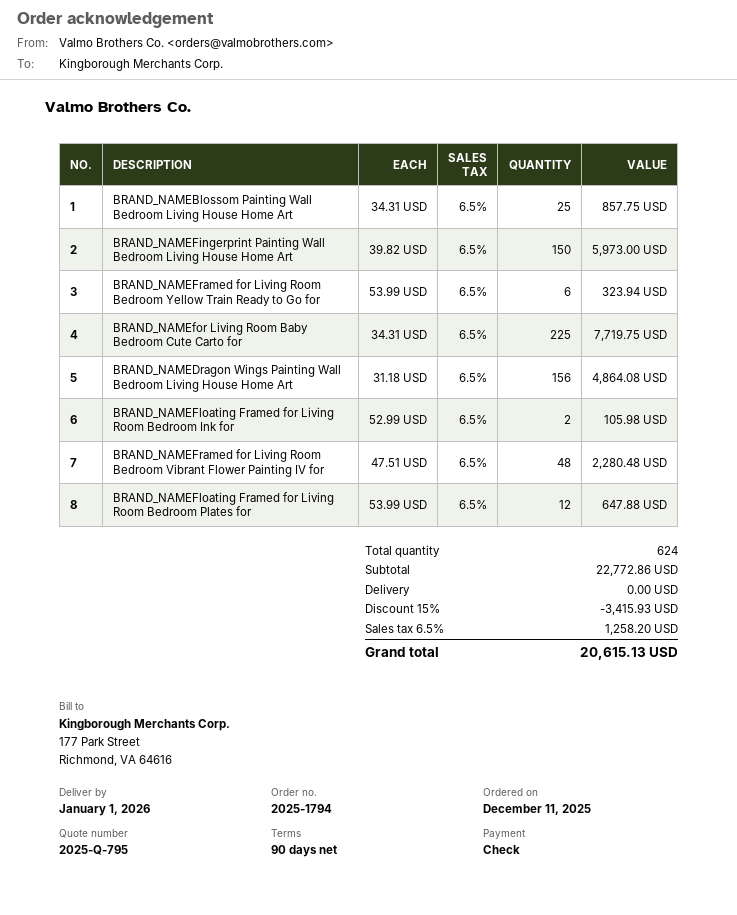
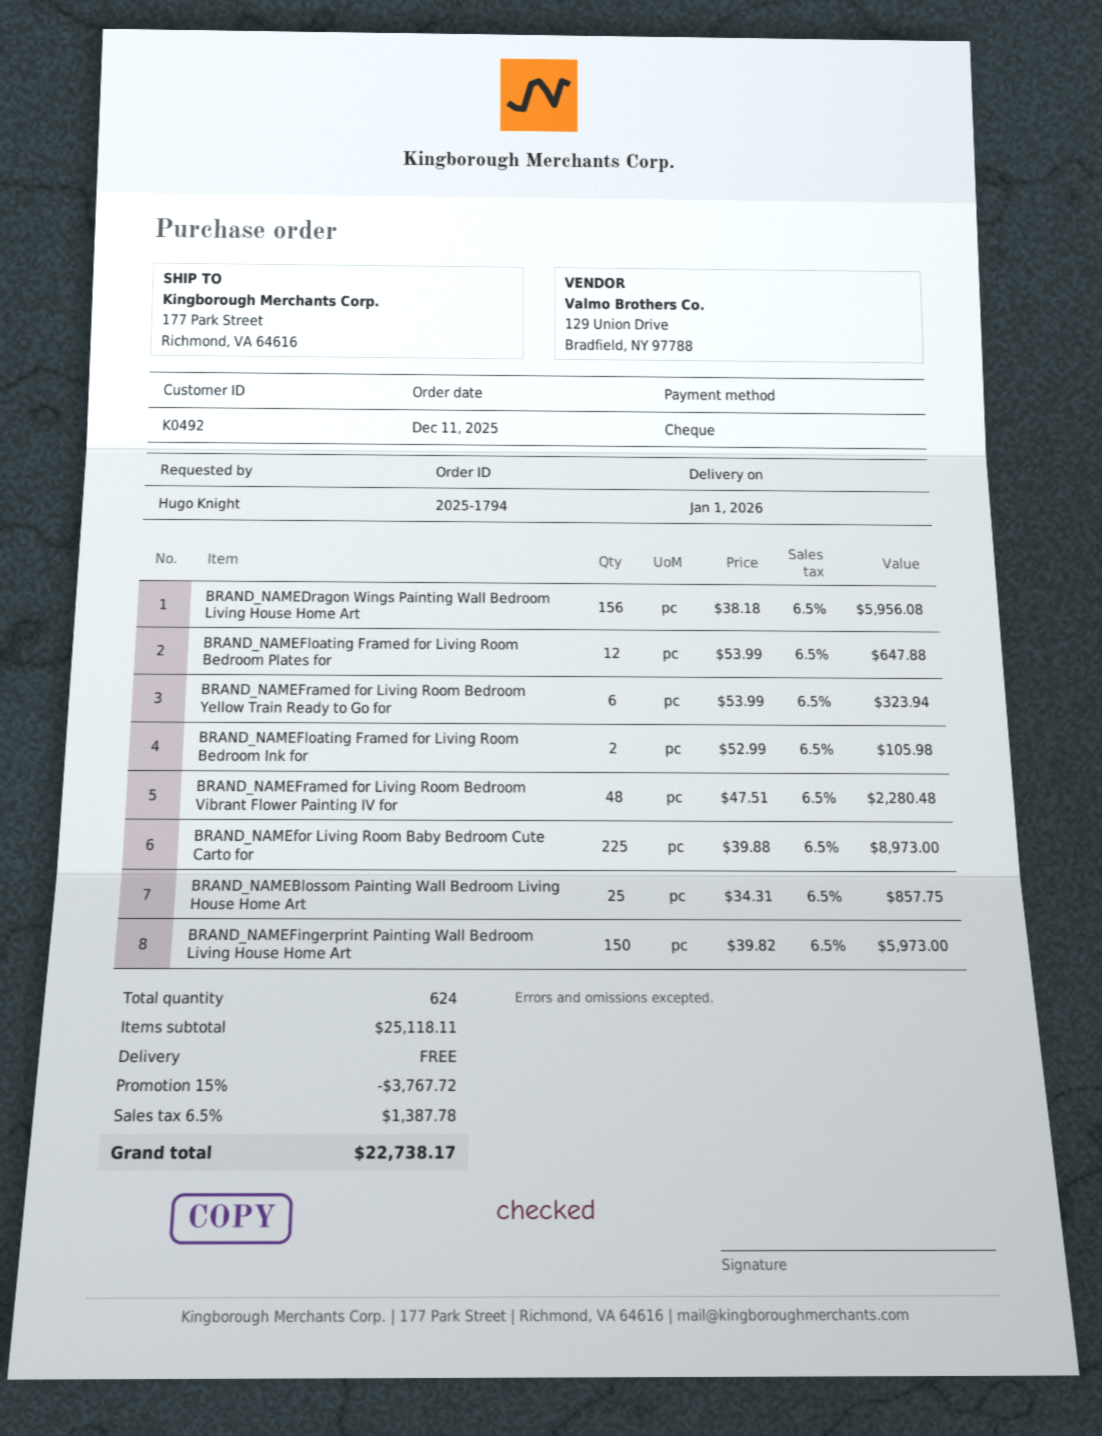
BRAND_NAMEfor Living Room Baby Bedroom Cute Carto for: 225 x 34.31 = 7719.75 -> 225 x 39.88 = 8973.00
BRAND_NAMEDragon Wings Painting Wall Bedroom Living House Home Art: 156 x 31.18 = 4864.08 -> 156 x 38.18 = 5956.08
subtotal: 22772.86 -> 25118.11
discount: 15% = 3415.93 -> 15% = 3767.72
tax: 6.5% = 1258.20 -> 6.5% = 1387.78
total: 20615.13 -> 22738.17

